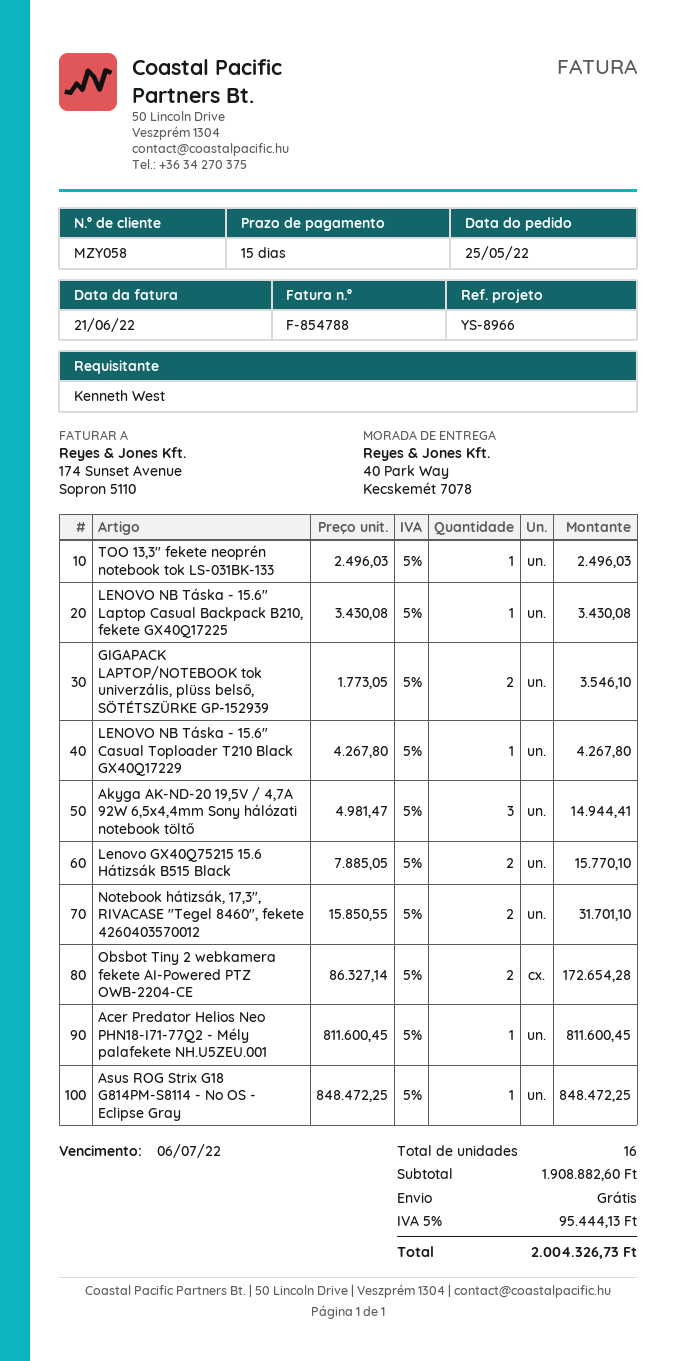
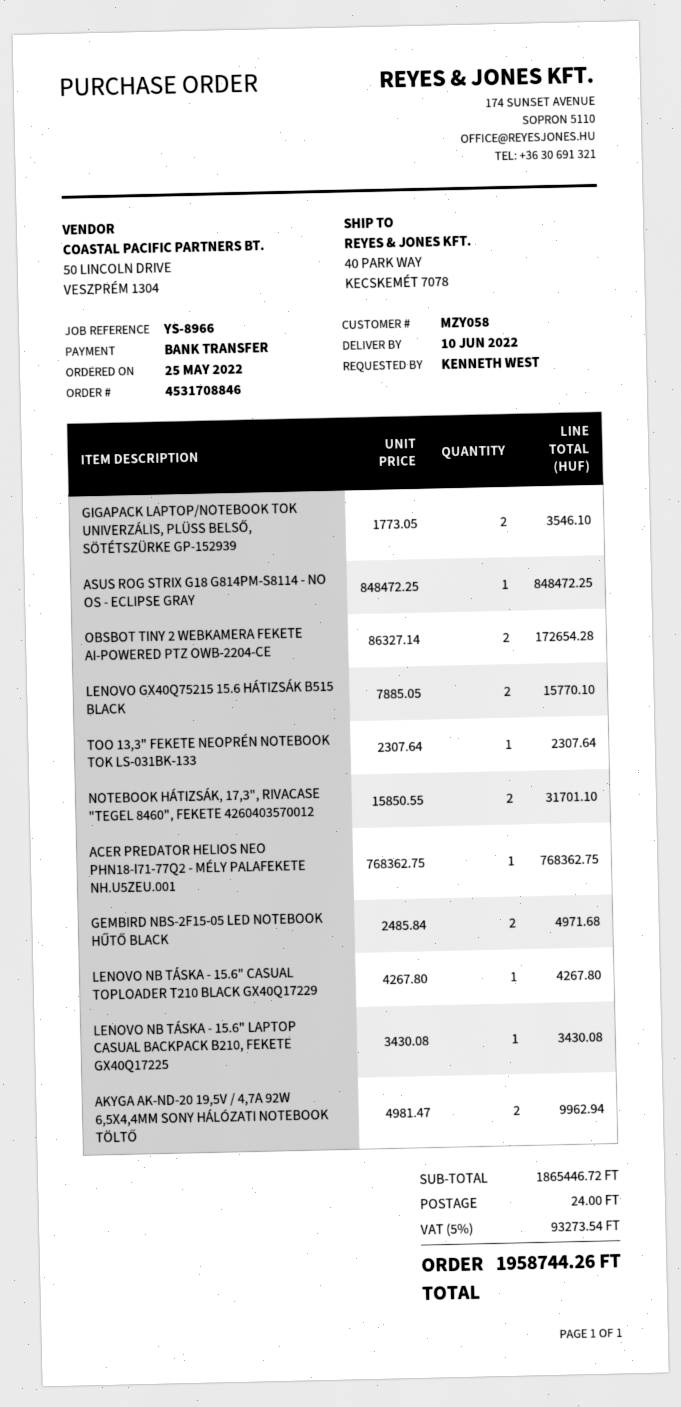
TOO 13,3" fekete neoprén notebook tok LS-031BK-133: 1 x 2496.03 = 2496.03 -> 1 x 2307.64 = 2307.64
Akyga AK-ND-20 19,5V / 4,7A 92W 6,5x4,4mm Sony hálózati notebook töltő: 3 x 4981.47 = 14944.41 -> 2 x 4981.47 = 9962.94
Acer Predator Helios Neo PHN18-I71-77Q2 - Mély palafekete NH.U5ZEU.001: 1 x 811600.45 = 811600.45 -> 1 x 768362.75 = 768362.75
GEMBIRD NBS-2F15-05 LED NOTEBOOK HŰTŐ BLACK: none -> 2 x 2485.84 = 4971.68
subtotal: 1908882.60 -> 1865446.72
shipping: 0.00 -> 24.00
tax: 5% = 95444.13 -> 5% = 93273.54
total: 2004326.73 -> 1958744.26

